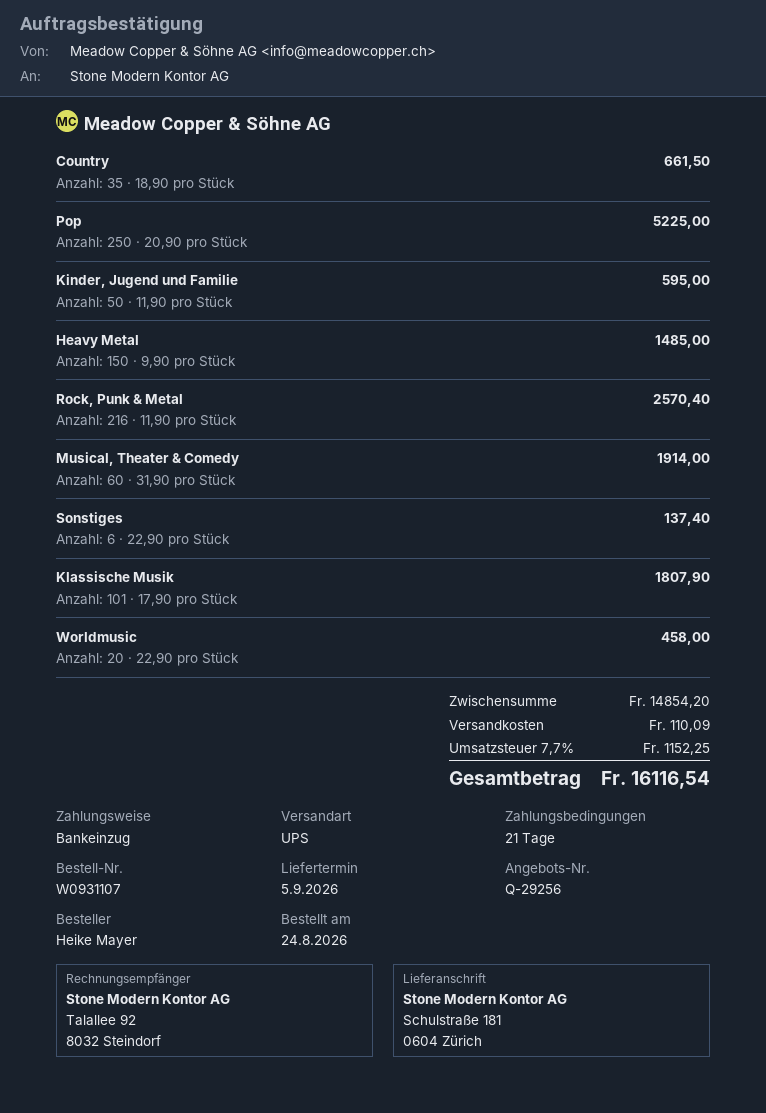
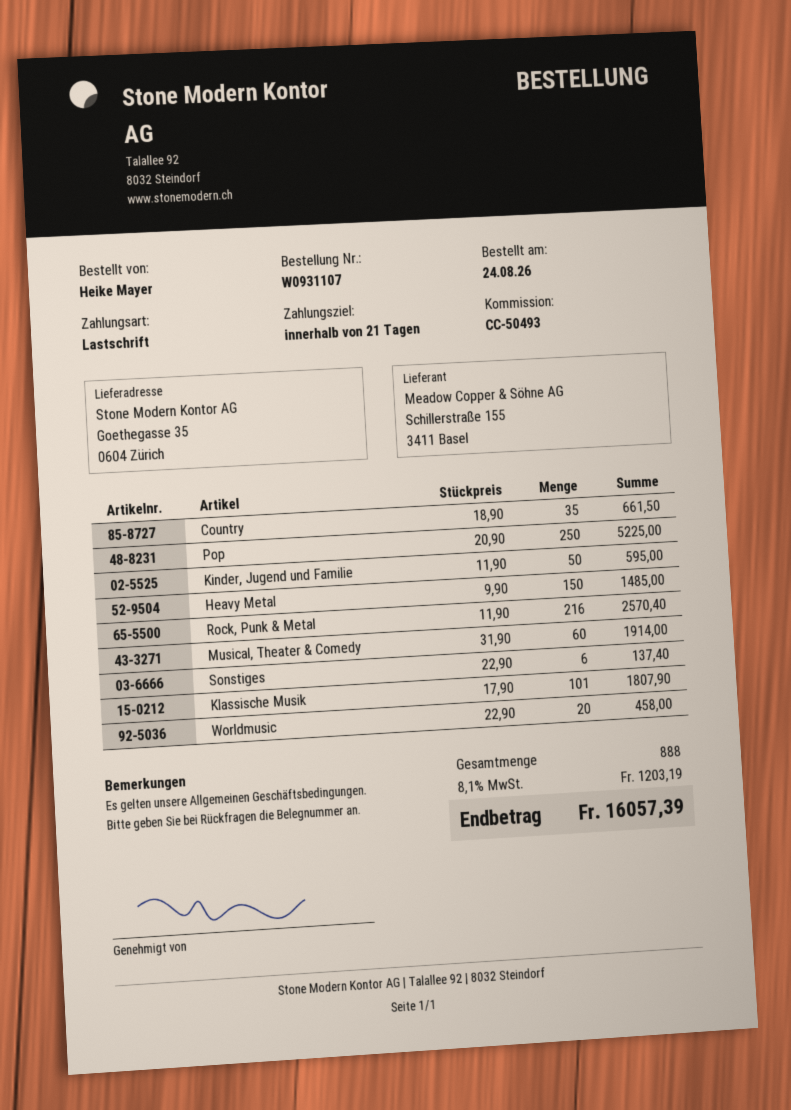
ship to: Schulstraße 181, 0604 Zürich -> Goethegasse 35, 0604 Zürich
shipping: 110.09 -> none
tax: 7.7% = 1152.25 -> 8.1% = 1203.19
total: 16116.54 -> 16057.39

